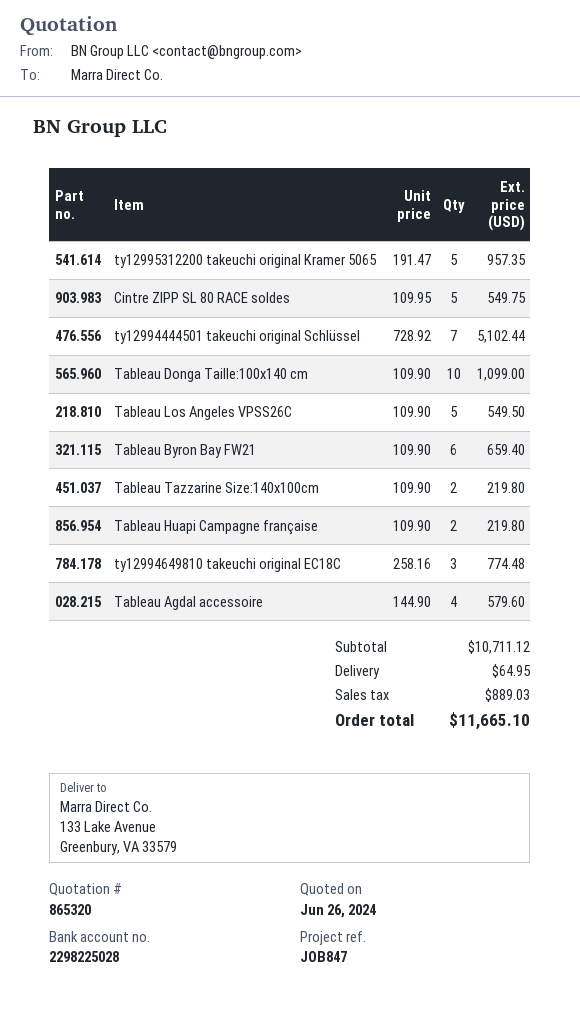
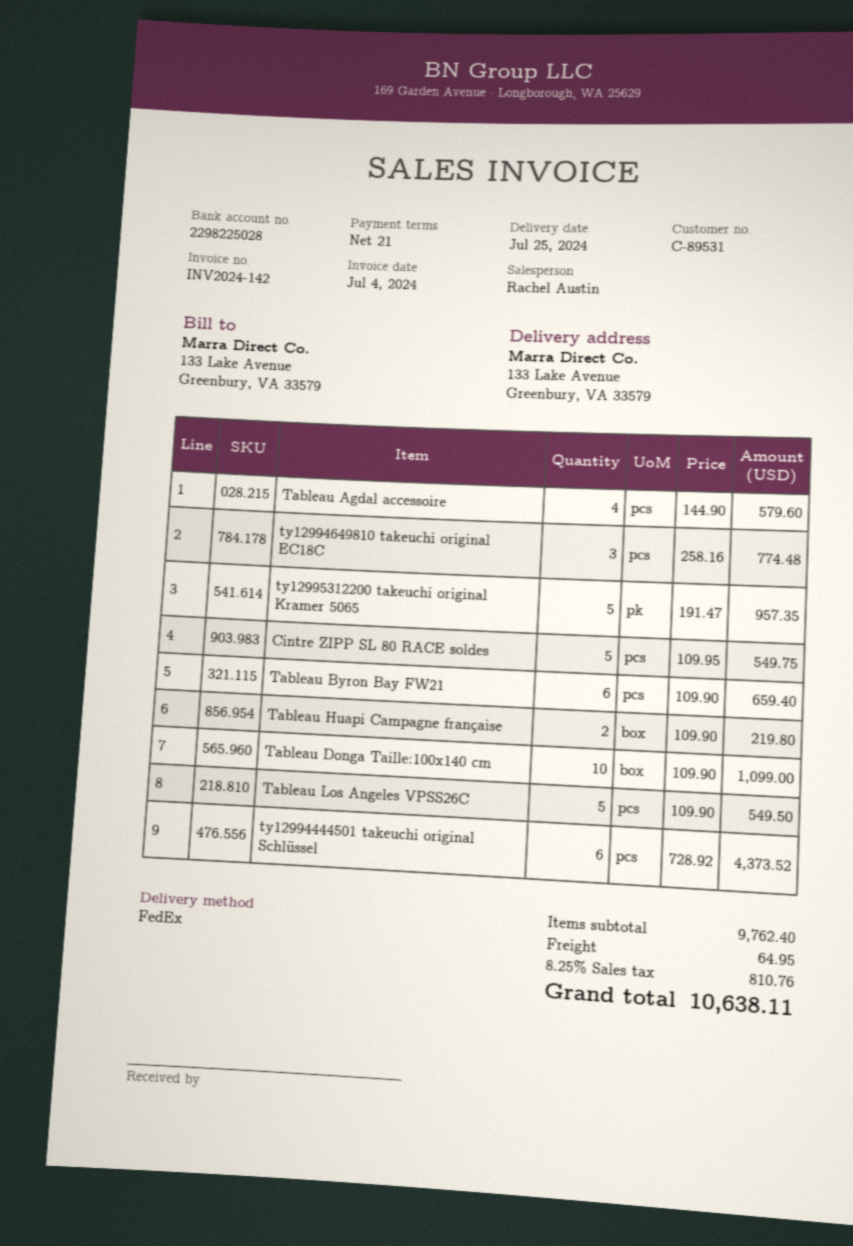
ty12994444501 takeuchi original Schlüssel: 7 x 728.92 = 5102.44 -> 6 x 728.92 = 4373.52
Tableau Tazzarine Size:140x100cm: 2 x 109.90 = 219.80 -> none
subtotal: 10711.12 -> 9762.40
tax: 889.03 -> 810.76
total: 11665.10 -> 10638.11

